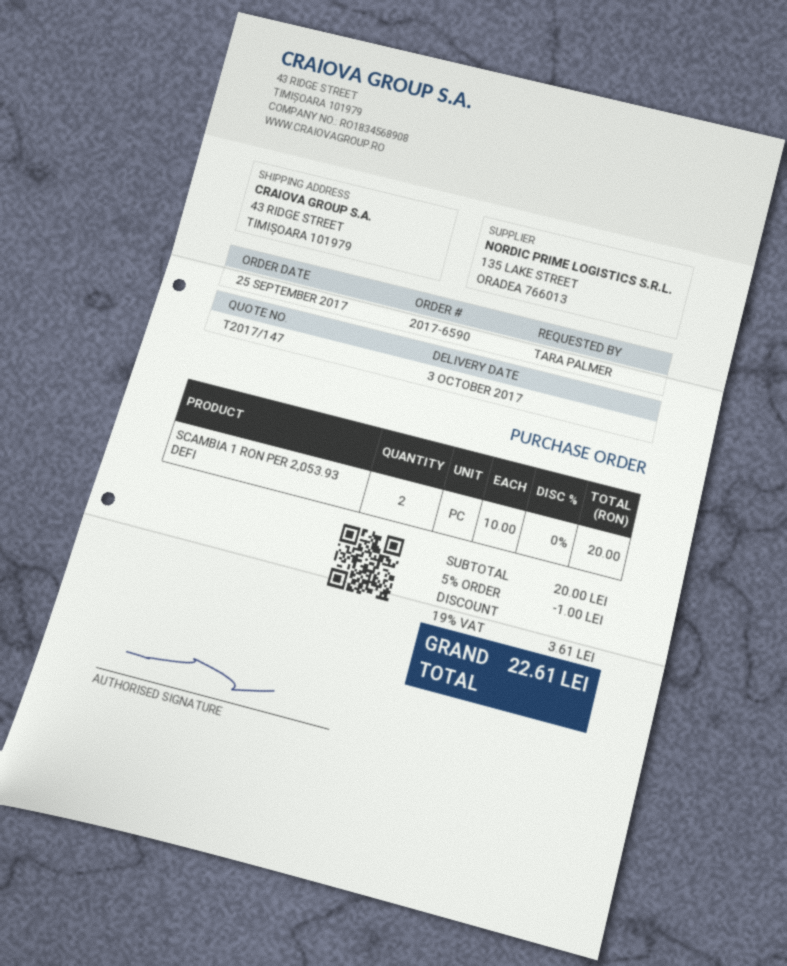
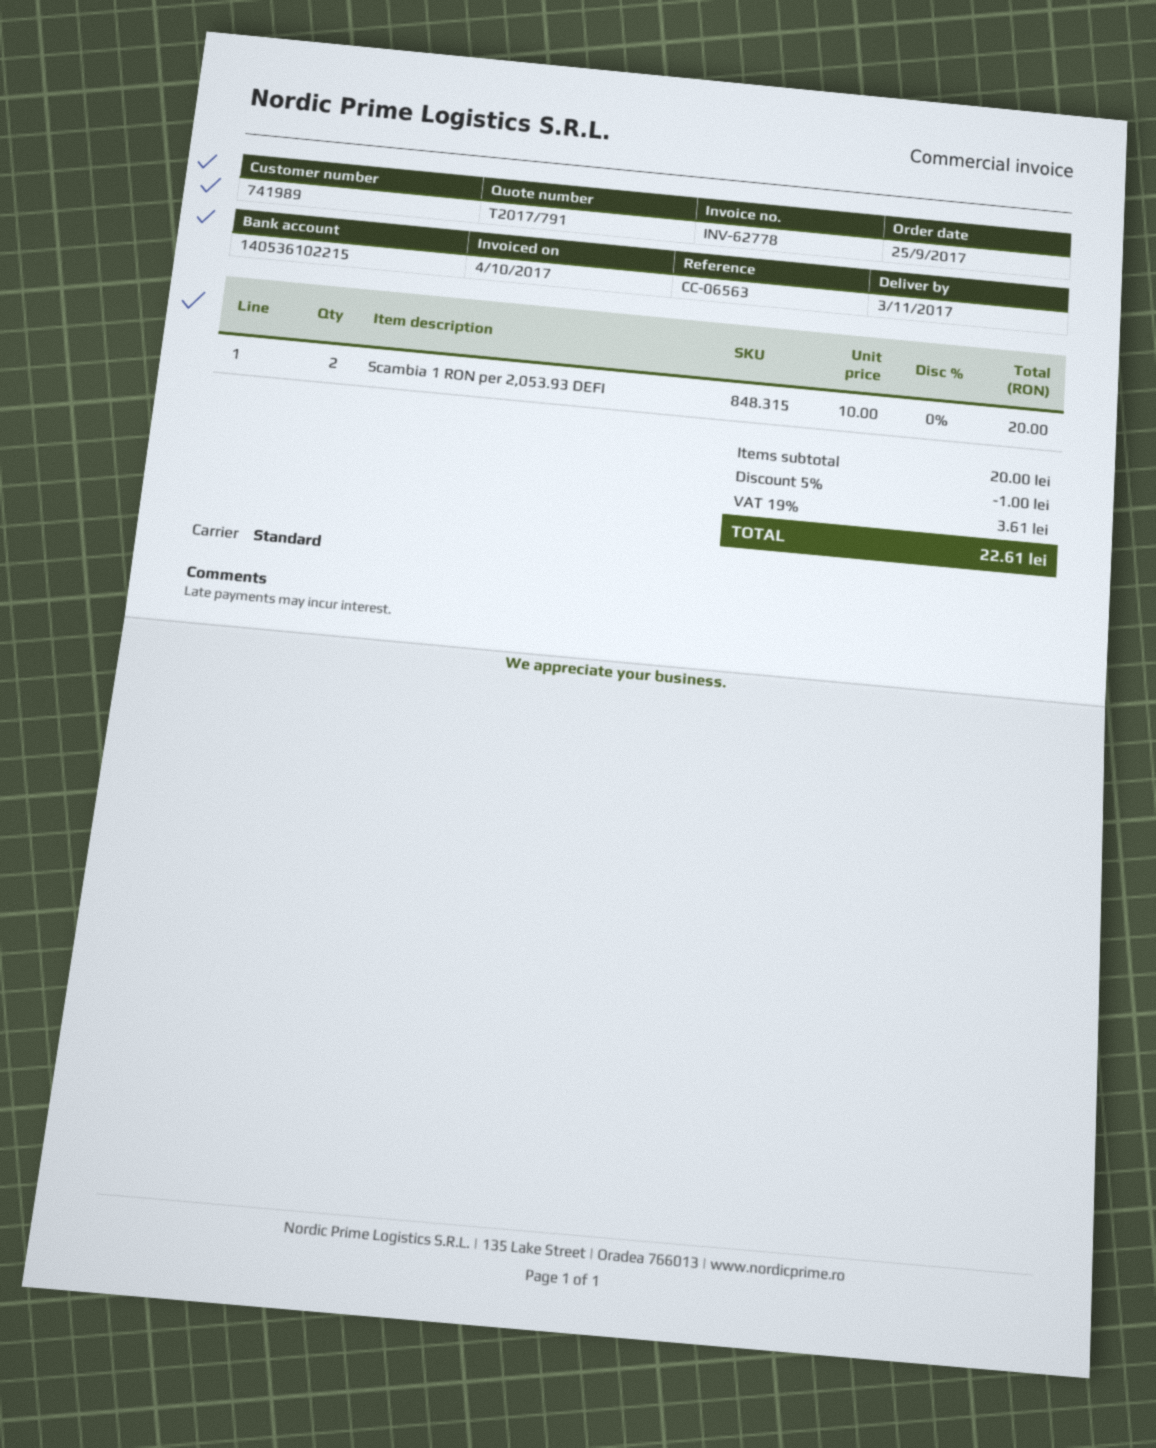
quote number: T2017/147 -> T2017/791
delivery date: 2017-10-03 -> 2017-11-03

